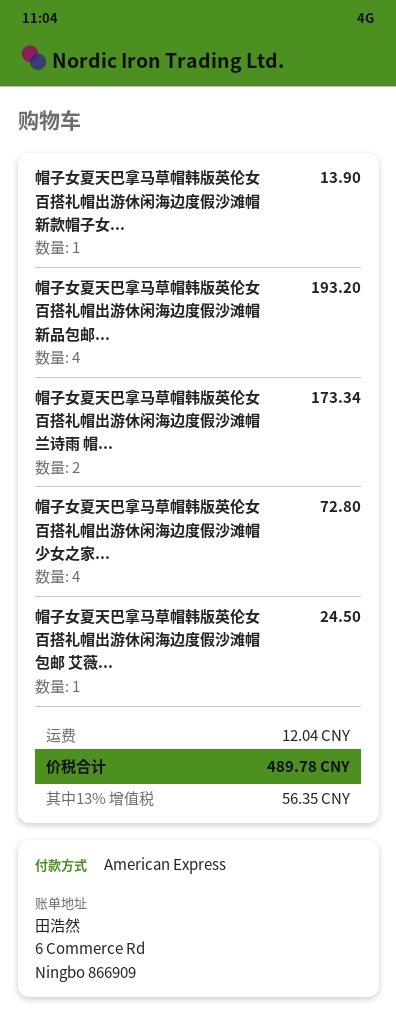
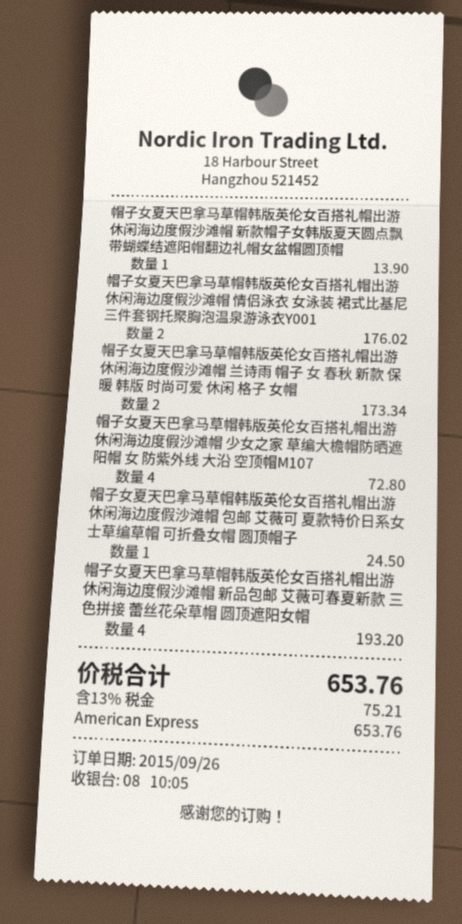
帽子女夏天巴拿马草帽韩版英伦女百搭礼帽出游休闲海边度假沙滩帽 情侣泳衣 女泳装 裙式比基尼三件套钢托聚胸泡温泉游泳衣Y001: none -> 2 for 176.02
shipping: 12.04 -> none
tax: 13% = 56.35 -> 13% = 75.21
total: 489.78 -> 653.76

